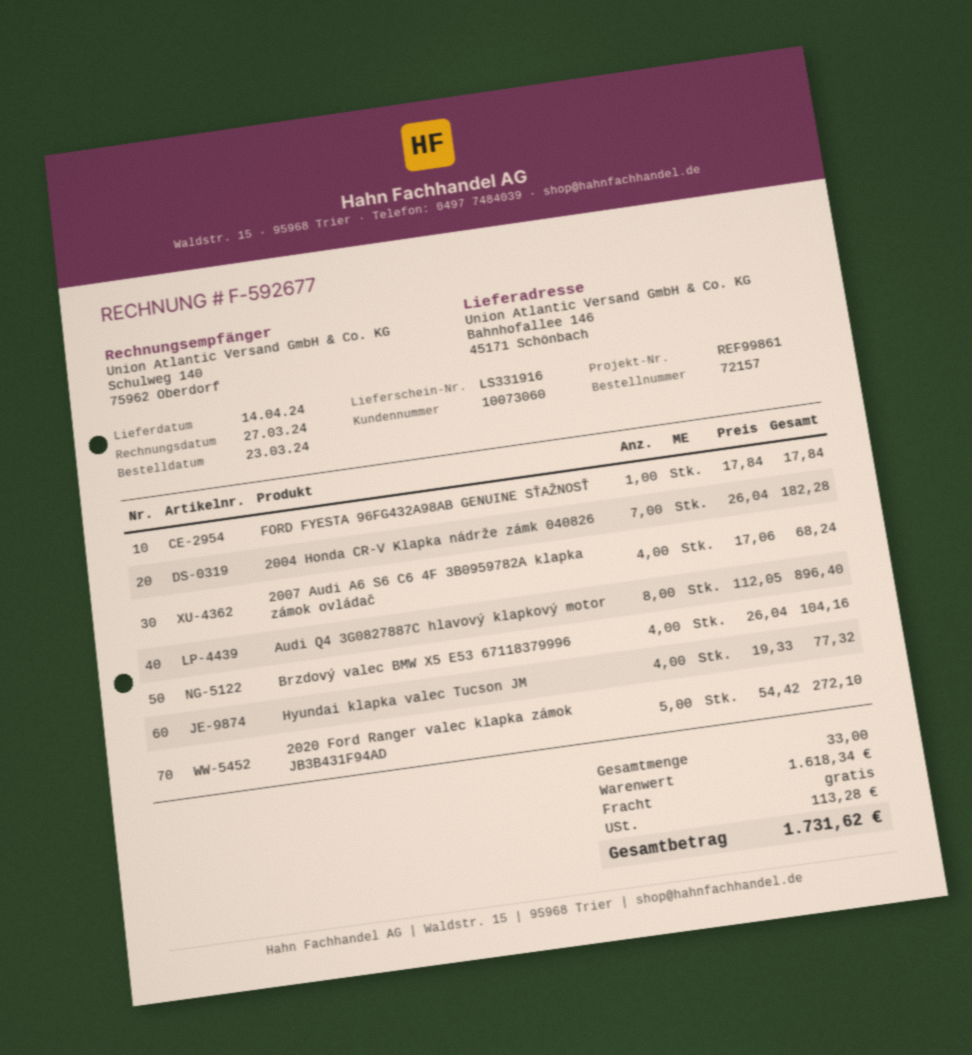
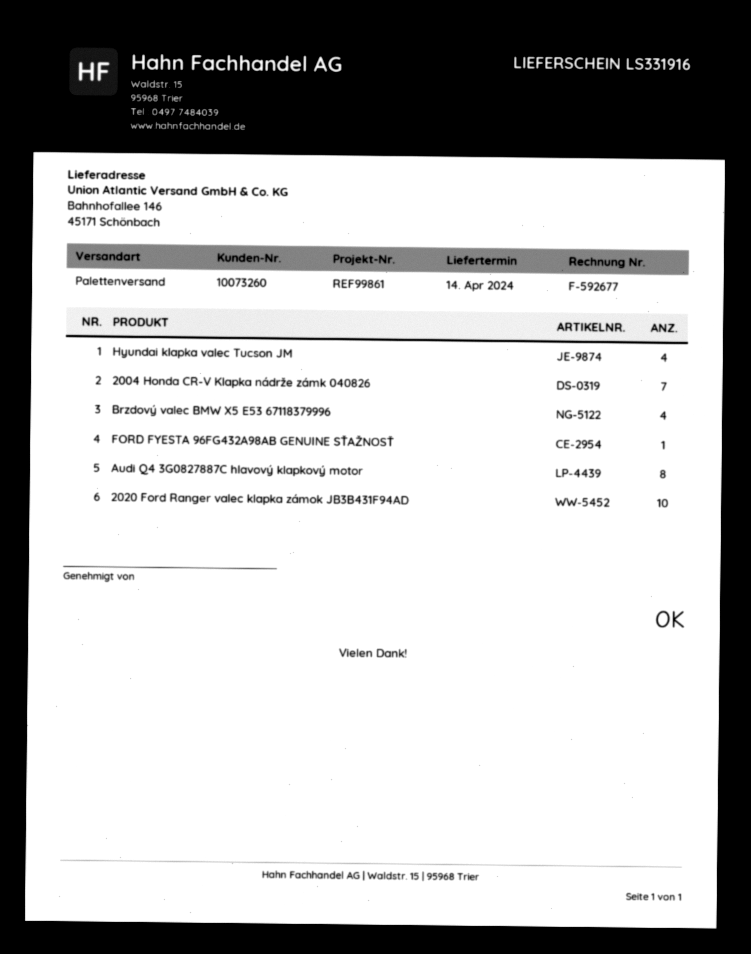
customer number: 10073060 -> 10073260
2007 Audi A6 S6 C6 4F 3B0959782A klapka zámok ovládač: 4 -> none
2020 Ford Ranger valec klapka zámok JB3B431F94AD: 5 -> 10

